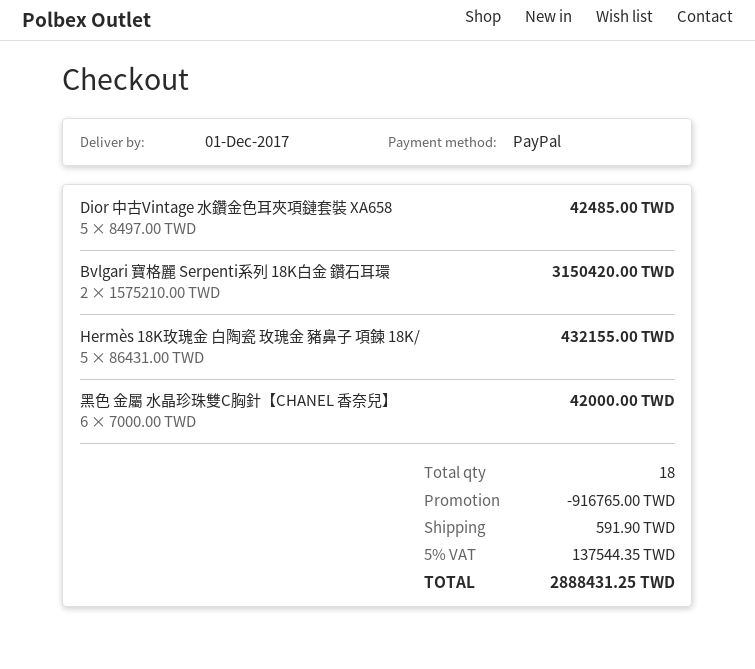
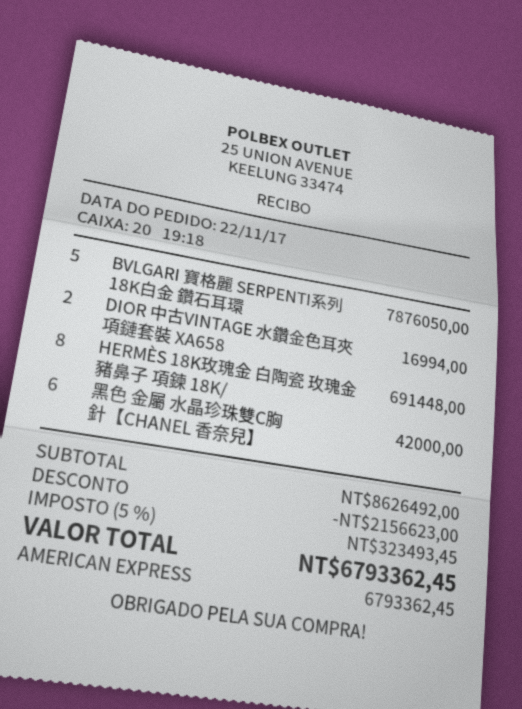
payment method: PayPal -> American Express
Dior 中古Vintage 水鑽金色耳夾項鏈套裝 XA658: 5 for 42485.00 -> 2 for 16994.00
Bvlgari 寶格麗 Serpenti系列 18K白金 鑽石耳環: 2 for 3150420.00 -> 5 for 7876050.00
Hermès 18K玫瑰金 白陶瓷 玫瑰金 豬鼻子 項鍊 18K/: 5 for 432155.00 -> 8 for 691448.00
discount: 916765.00 -> 2156623.00
shipping: 591.90 -> none
tax: 5% = 137544.35 -> 5% = 323493.45
total: 2888431.25 -> 6793362.45

